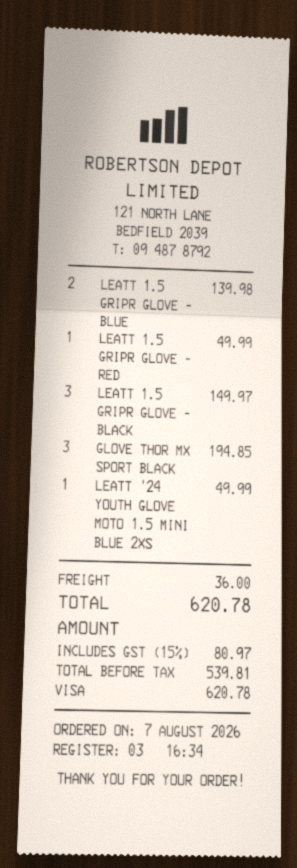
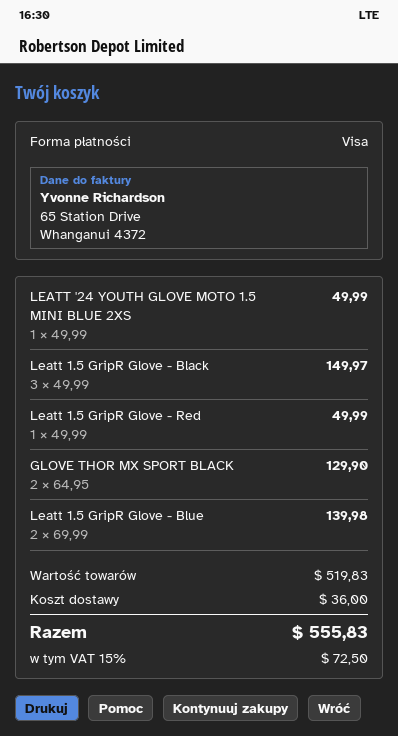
GLOVE THOR MX SPORT BLACK: 3 for 194.85 -> 2 for 129.90
tax: 15% = 80.97 -> 15% = 72.50
total: 620.78 -> 555.83

